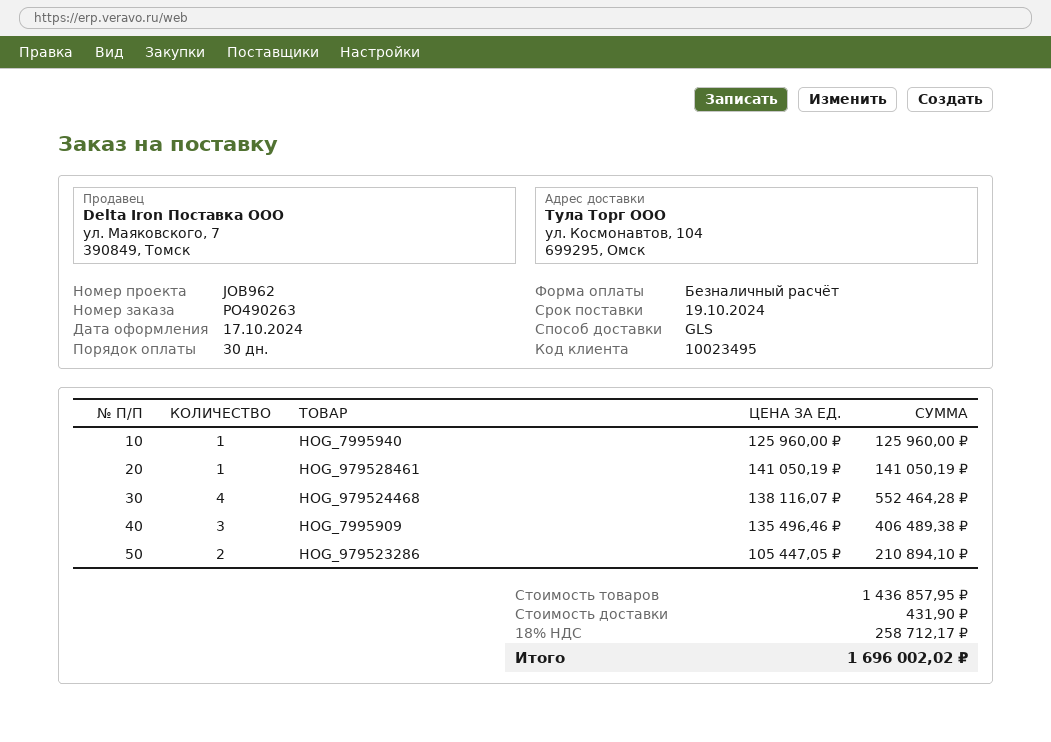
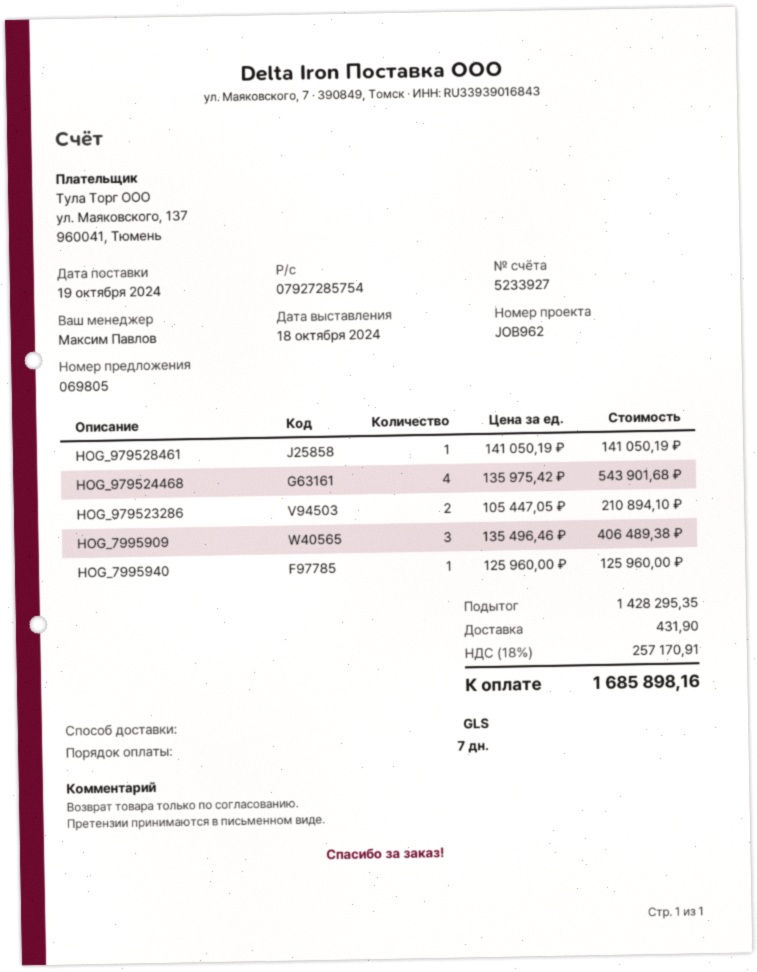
payment terms: 30 days -> 7 days
HOG_979524468: 4 x 138116.07 = 552464.28 -> 4 x 135975.42 = 543901.68
subtotal: 1436857.95 -> 1428295.35
tax: 18% = 258712.17 -> 18% = 257170.91
total: 1696002.02 -> 1685898.16

